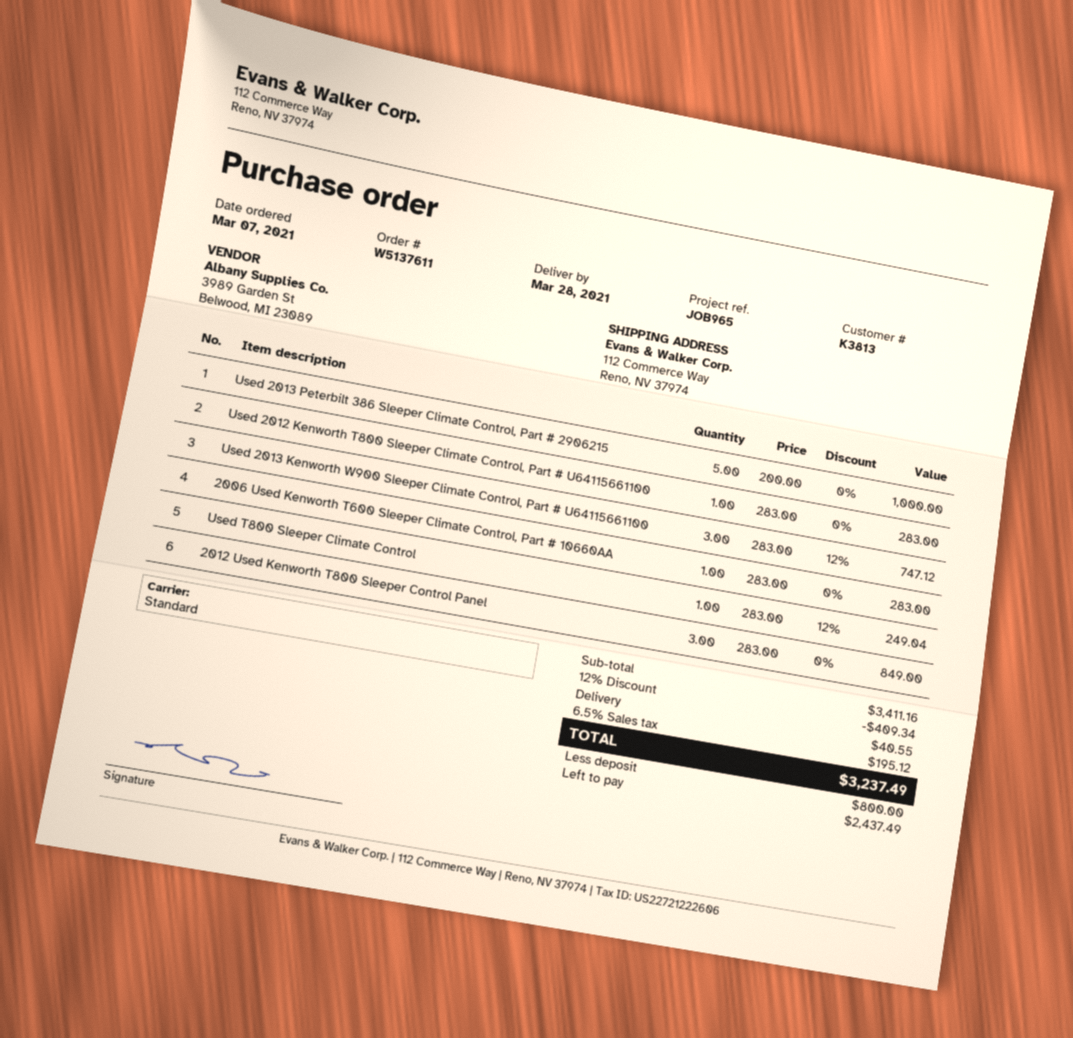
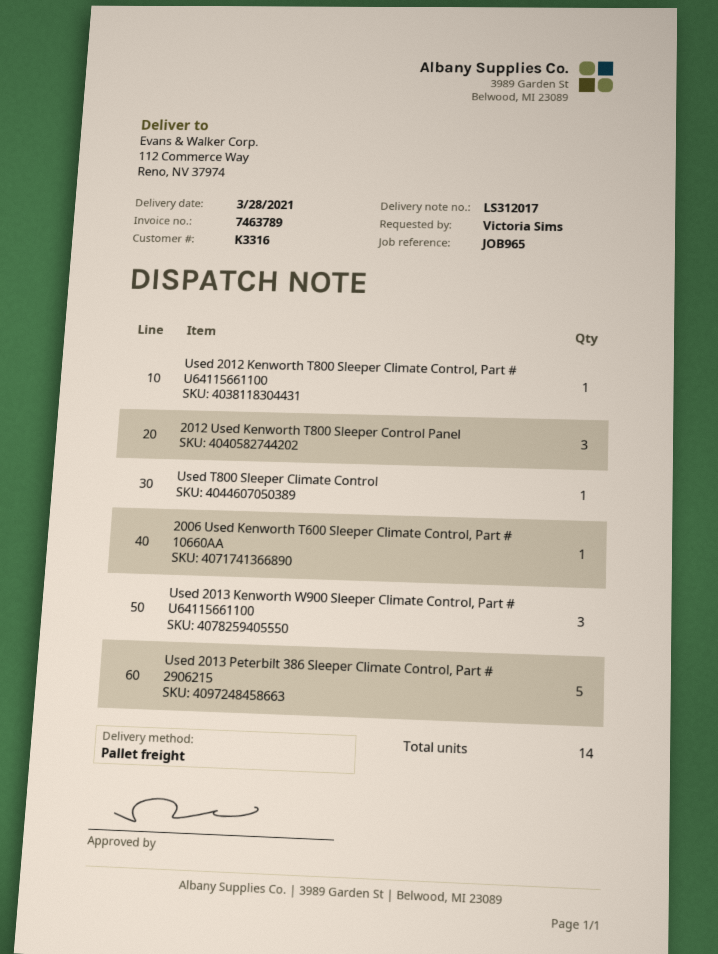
customer number: K3813 -> K3316
shipping method: standard -> pallet freight

